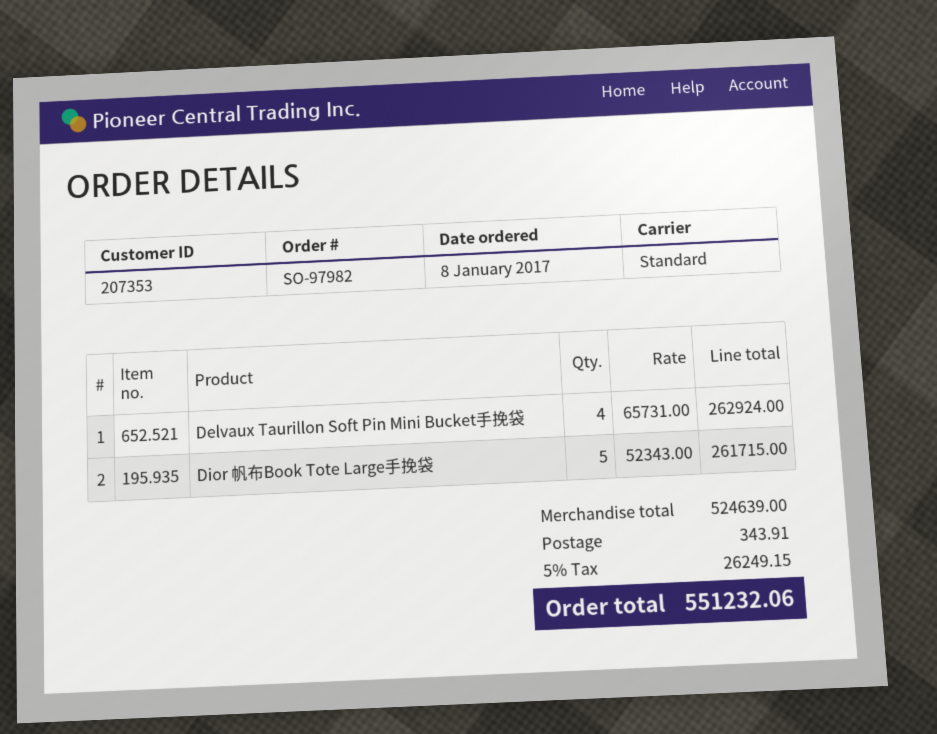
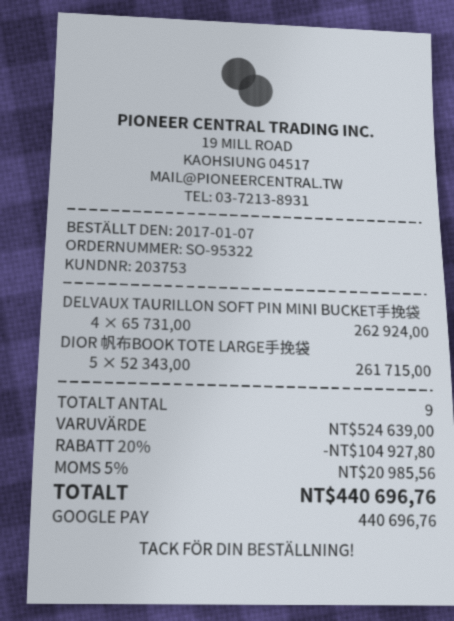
order number: SO-97982 -> SO-95322
order date: 2017-01-08 -> 2017-01-07
customer number: 207353 -> 203753
discount: none -> 20% = 104927.80
shipping: 343.91 -> none
tax: 5% = 26249.15 -> 5% = 20985.56
total: 551232.06 -> 440696.76

